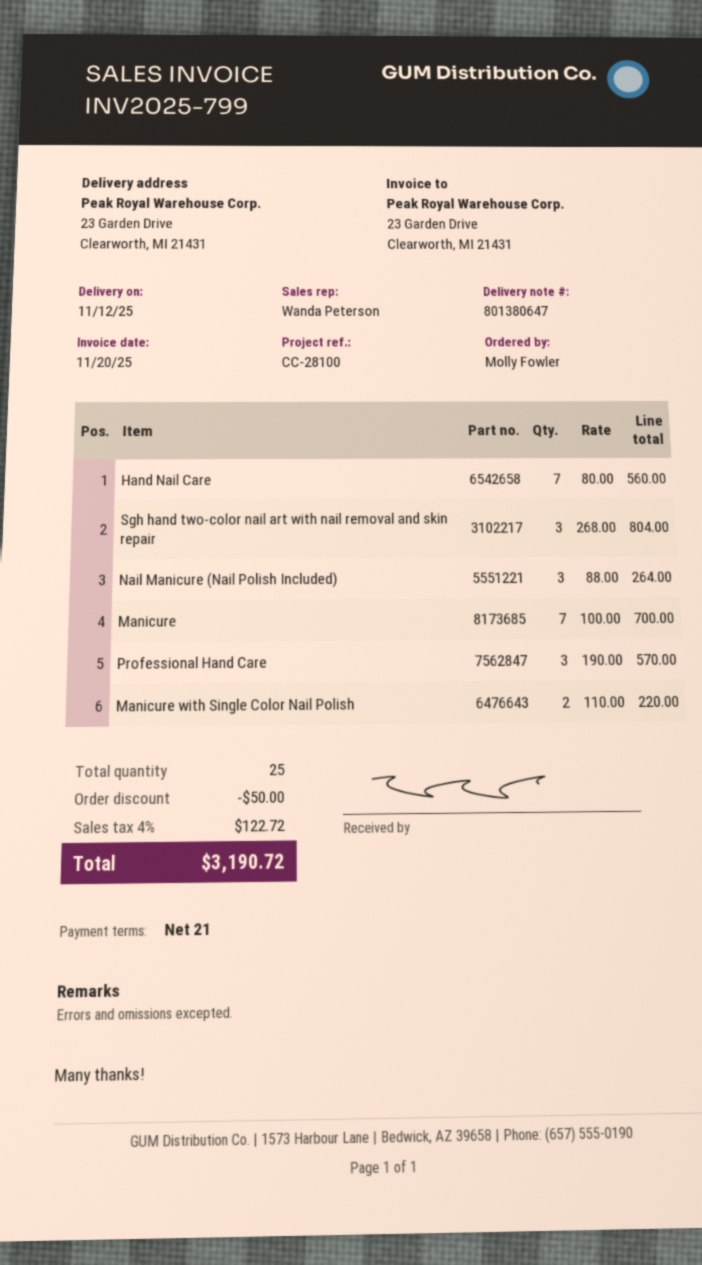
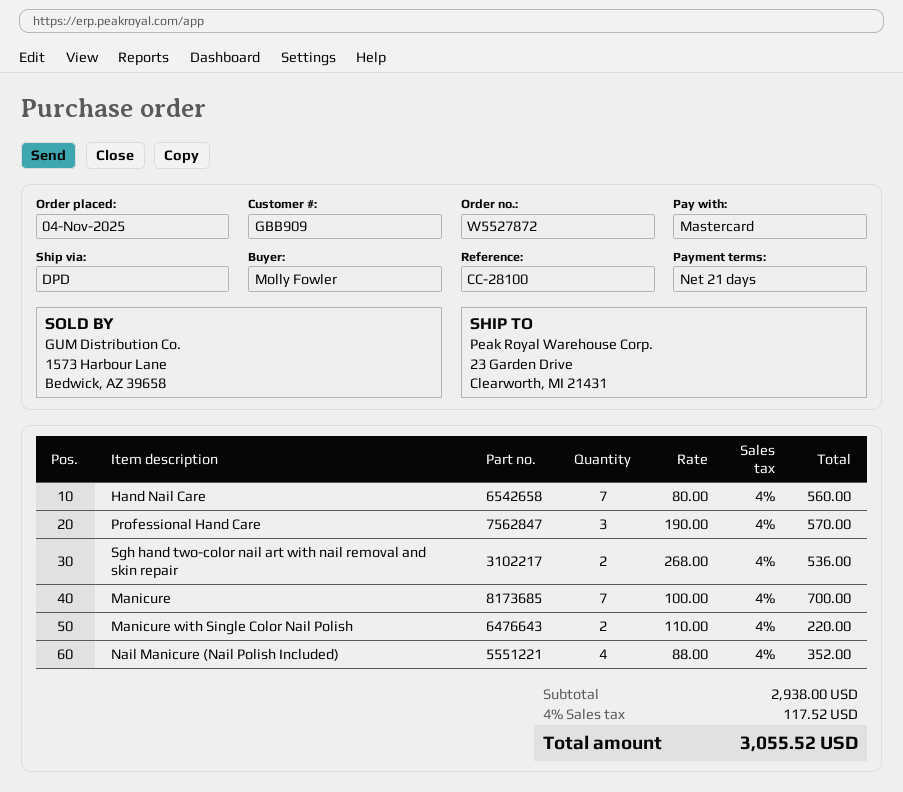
Sgh hand two-color nail art with nail removal and skin repair: 3 x 268.00 = 804.00 -> 2 x 268.00 = 536.00
Nail Manicure (Nail Polish Included): 3 x 88.00 = 264.00 -> 4 x 88.00 = 352.00
discount: 50.00 -> none
tax: 4% = 122.72 -> 4% = 117.52
total: 3190.72 -> 3055.52

